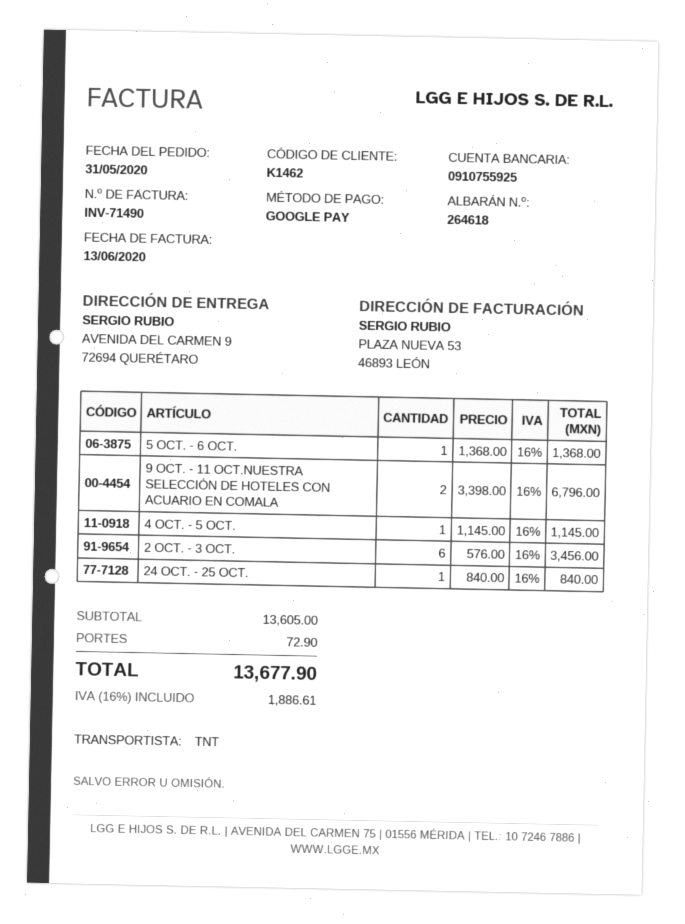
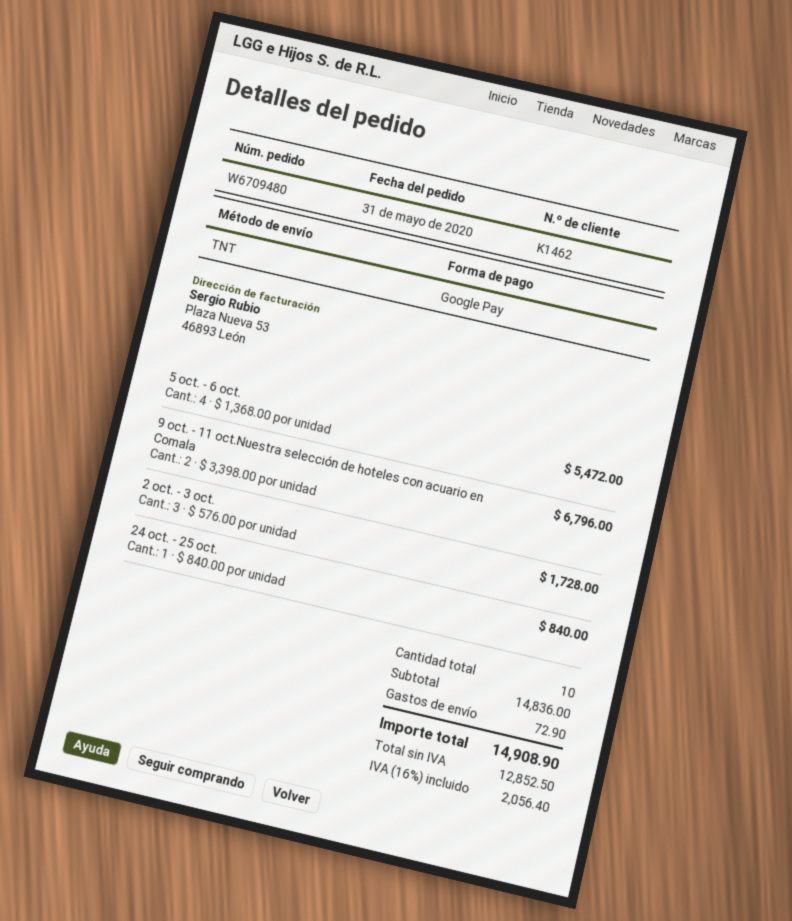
5 OCT. - 6 OCT.: 1 x 1368.00 = 1368.00 -> 4 x 1368.00 = 5472.00
4 OCT. - 5 OCT.: 1 x 1145.00 = 1145.00 -> none
2 OCT. - 3 OCT.: 6 x 576.00 = 3456.00 -> 3 x 576.00 = 1728.00
subtotal: 13605.00 -> 14836.00
tax: 16% = 1886.61 -> 16% = 2056.40
total: 13677.90 -> 14908.90

